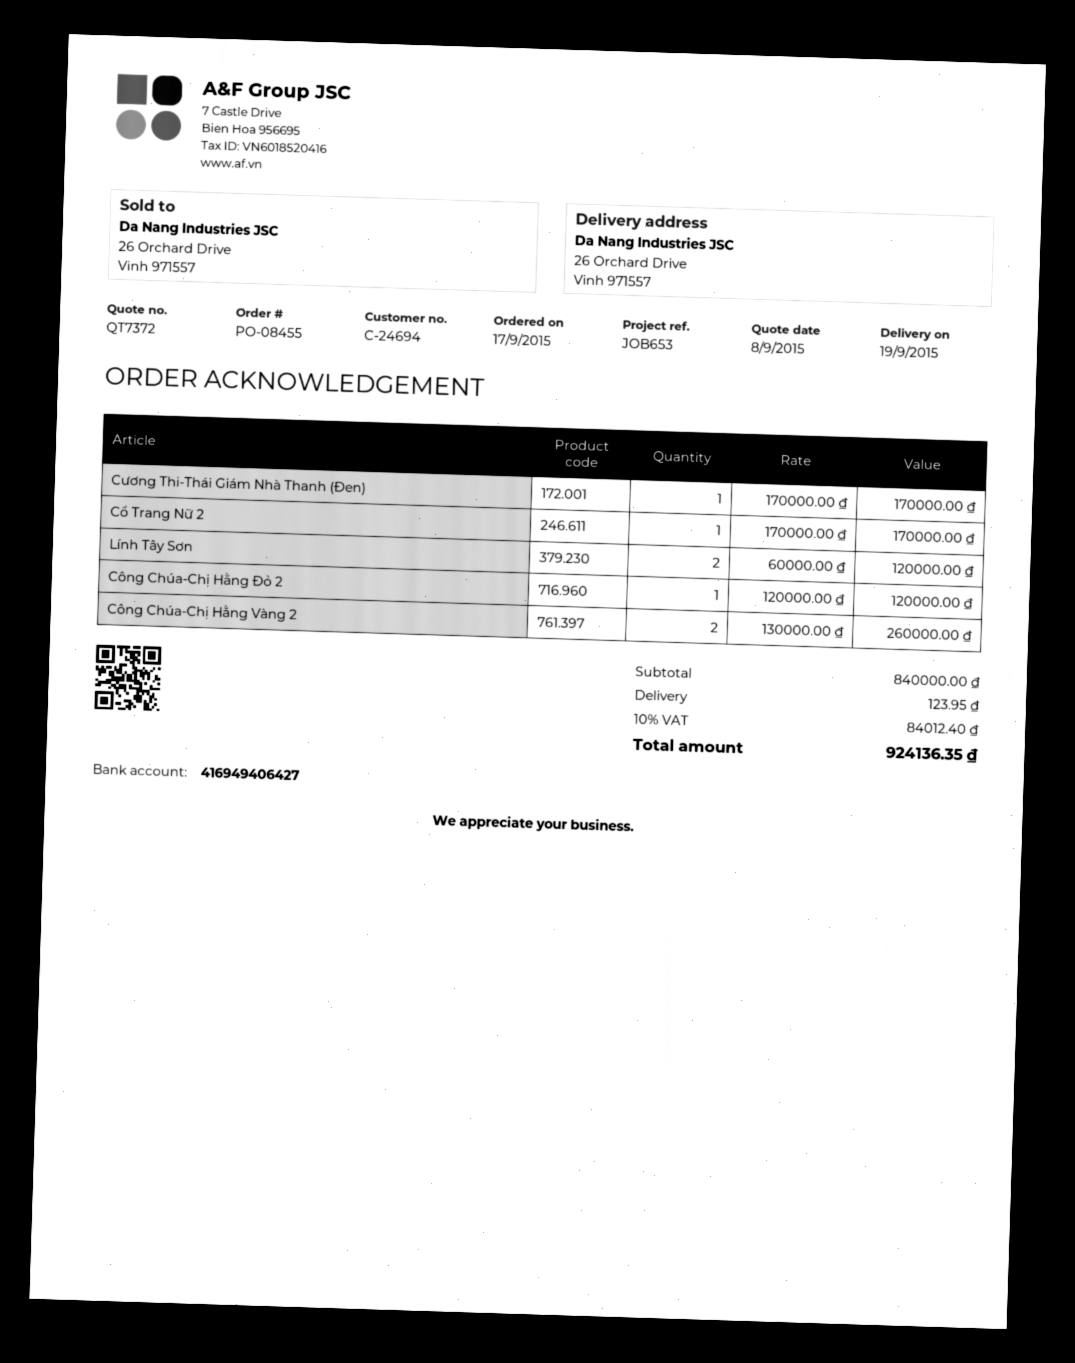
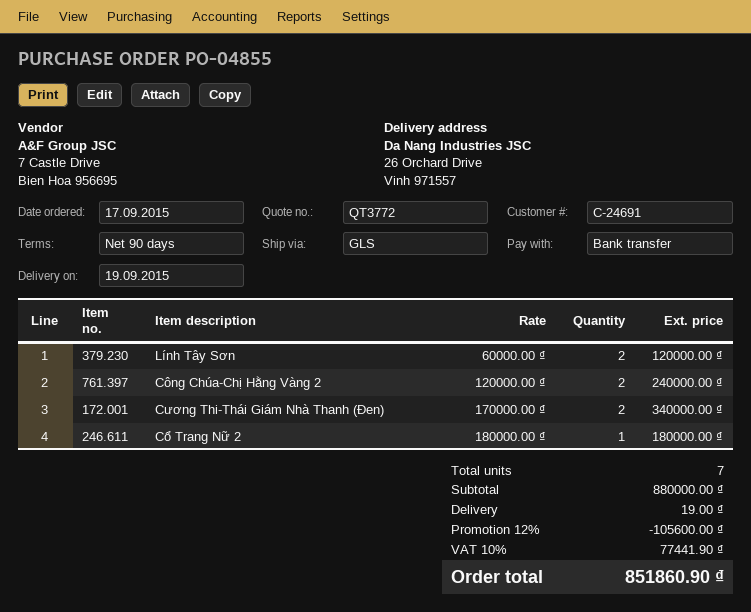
quote number: QT7372 -> QT3772
order number: PO-08455 -> PO-04855
customer number: C-24694 -> C-24691
Cương Thi-Thái Giám Nhà Thanh (Đen): 1 x 170000.00 = 170000.00 -> 2 x 170000.00 = 340000.00
Cổ Trang Nữ 2: 1 x 170000.00 = 170000.00 -> 1 x 180000.00 = 180000.00
Công Chúa-Chị Hằng Đỏ 2: 1 x 120000.00 = 120000.00 -> none
Công Chúa-Chị Hằng Vàng 2: 2 x 130000.00 = 260000.00 -> 2 x 120000.00 = 240000.00
subtotal: 840000.00 -> 880000.00
discount: none -> 12% = 105600.00
shipping: 123.95 -> 19.00
tax: 10% = 84012.40 -> 10% = 77441.90
total: 924136.35 -> 851860.90

